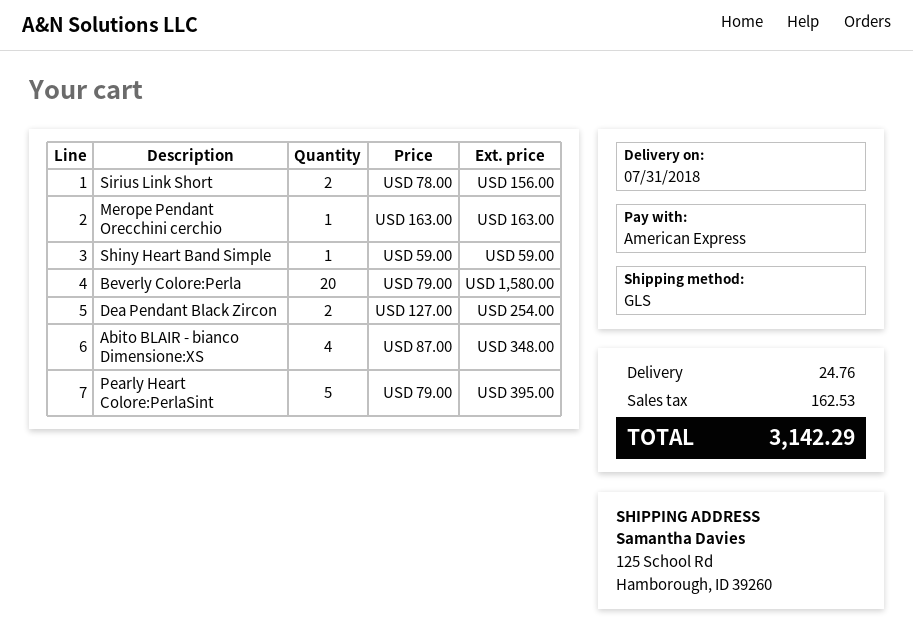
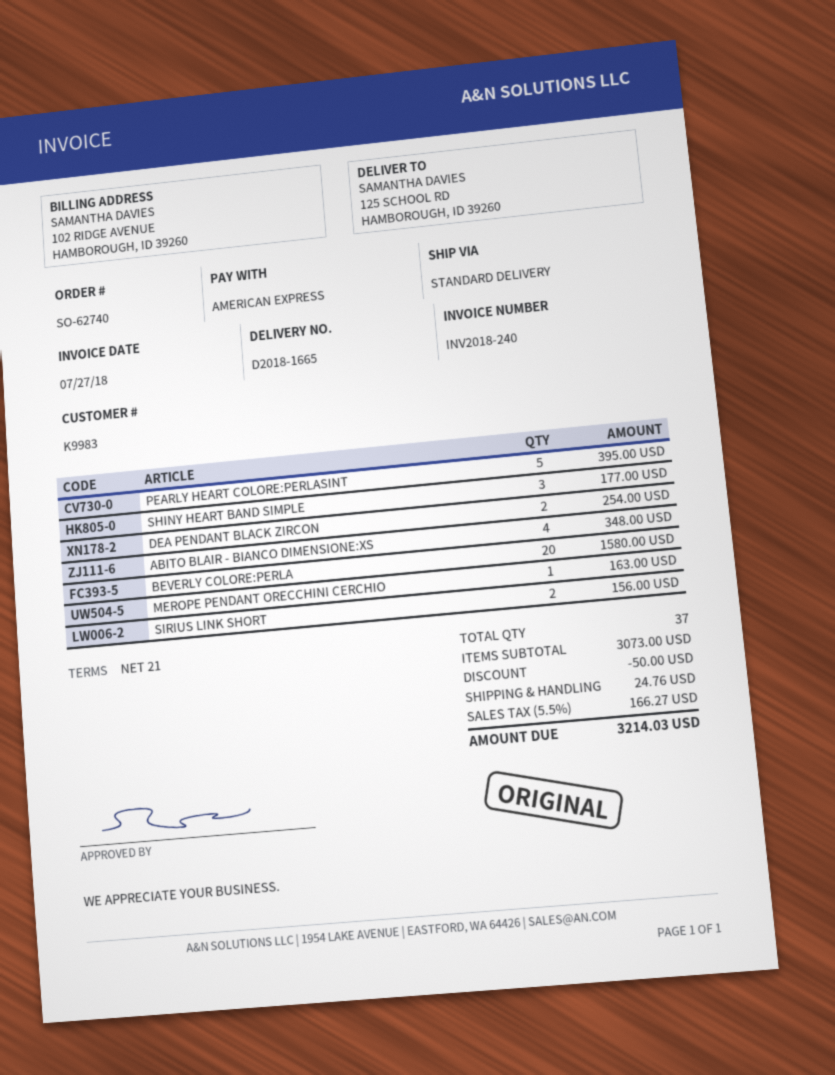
shipping method: GLS -> standard
Shiny Heart Band Simple: 1 for 59.00 -> 3 for 177.00
discount: none -> 50.00
tax: 162.53 -> 166.27
total: 3142.29 -> 3214.03

